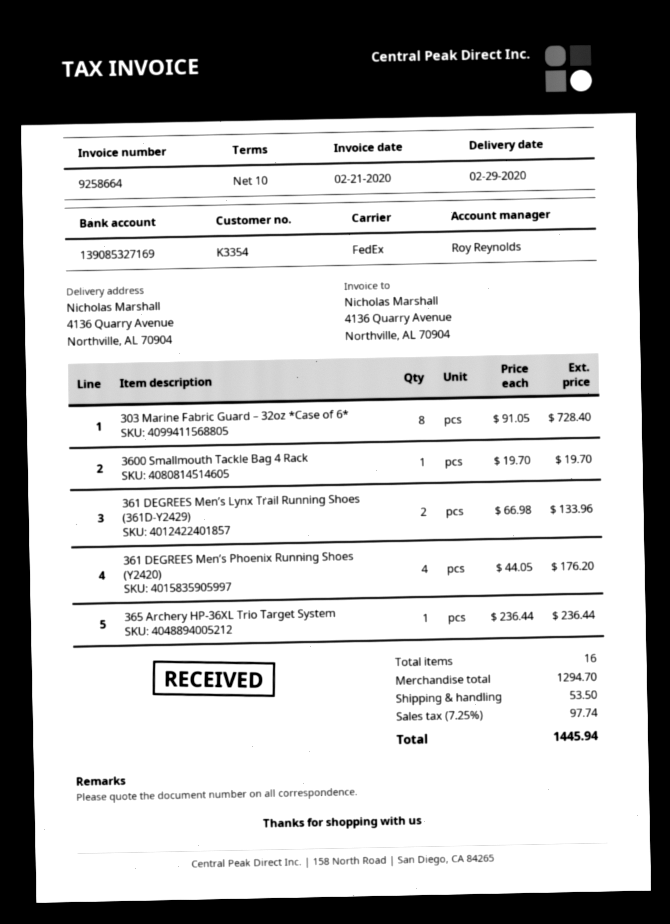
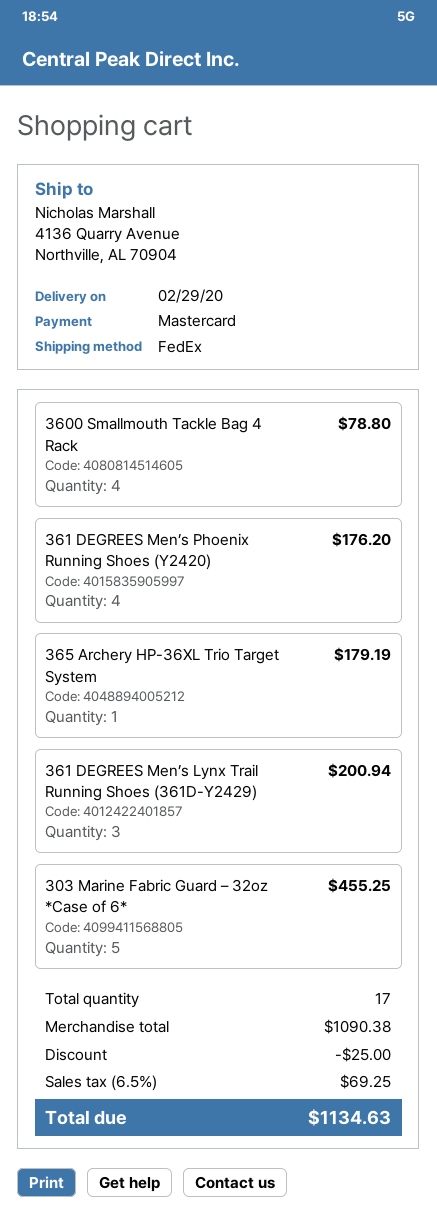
303 Marine Fabric Guard – 32oz *Case of 6*: 8 for 728.40 -> 5 for 455.25
3600 Smallmouth Tackle Bag 4 Rack: 1 for 19.70 -> 4 for 78.80
361 DEGREES Men’s Lynx Trail Running Shoes (361D-Y2429): 2 for 133.96 -> 3 for 200.94
365 Archery HP-36XL Trio Target System: 1 for 236.44 -> 1 for 179.19
total quantity: 16 -> 17
subtotal: 1294.70 -> 1090.38
discount: none -> 25.00
shipping: 53.50 -> none
tax: 7.25% = 97.74 -> 6.5% = 69.25
total: 1445.94 -> 1134.63

